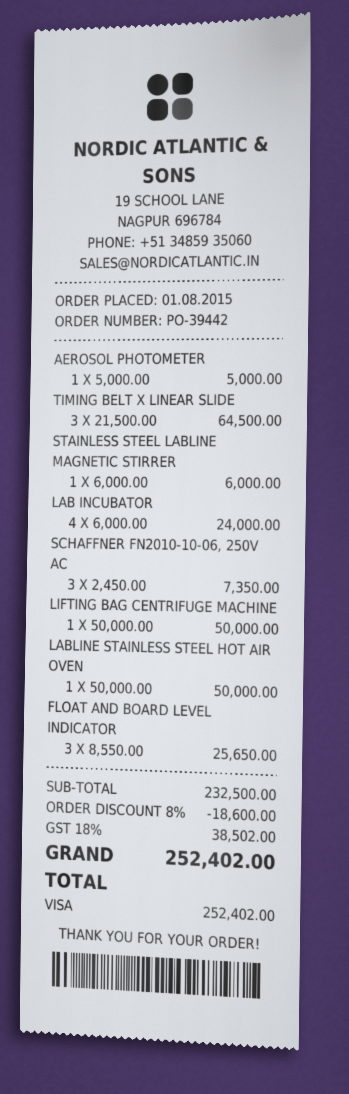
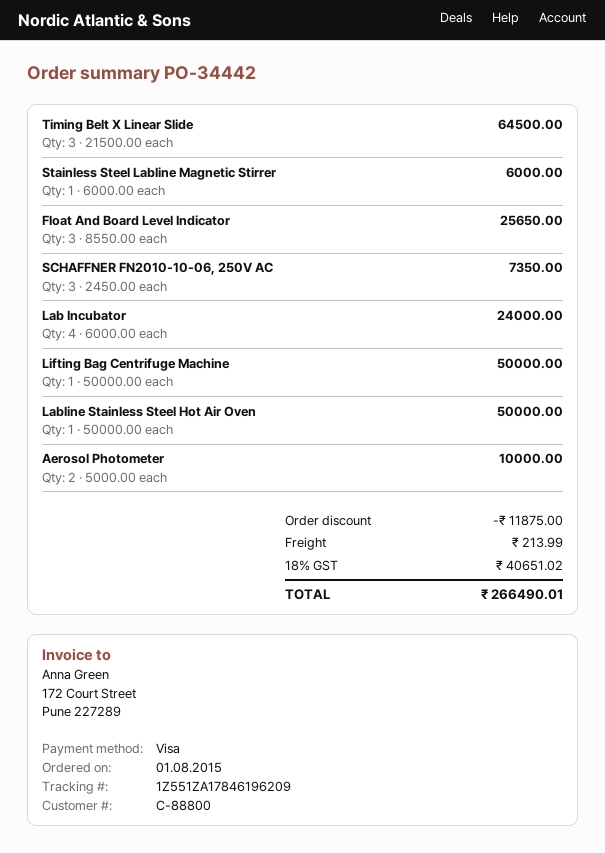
order number: PO-39442 -> PO-34442
AEROSOL PHOTOMETER: 1 x 5000.00 = 5000.00 -> 2 x 5000.00 = 10000.00
discount: 18600.00 -> 11875.00
shipping: none -> 213.99
tax: 18% = 38502.00 -> 18% = 40651.02
total: 252402.00 -> 266490.01

